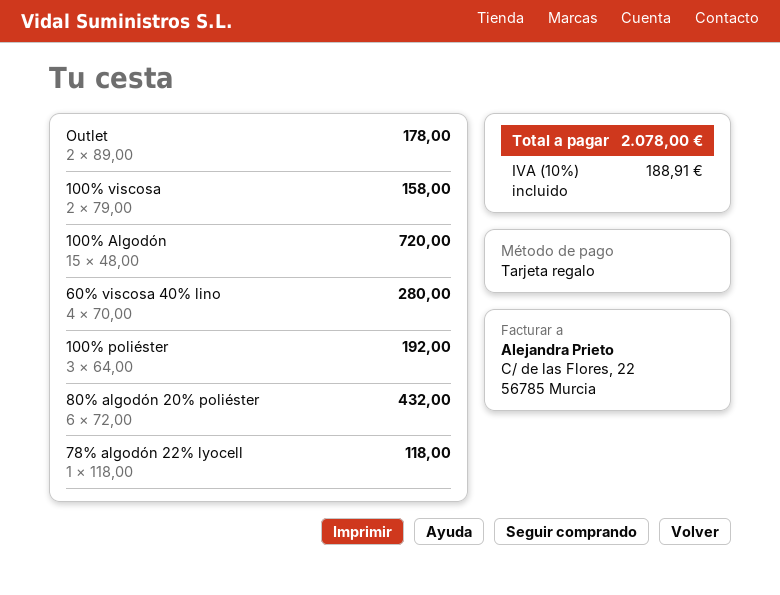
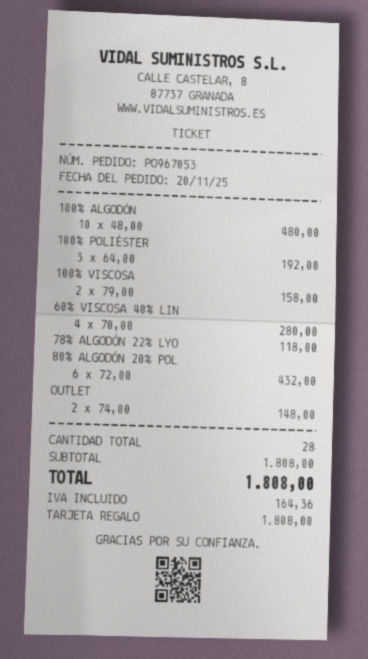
Outlet: 2 x 89.00 = 178.00 -> 2 x 74.00 = 148.00
100% Algodón: 15 x 48.00 = 720.00 -> 10 x 48.00 = 480.00
tax: 188.91 -> 164.36
total: 2078.00 -> 1808.00

